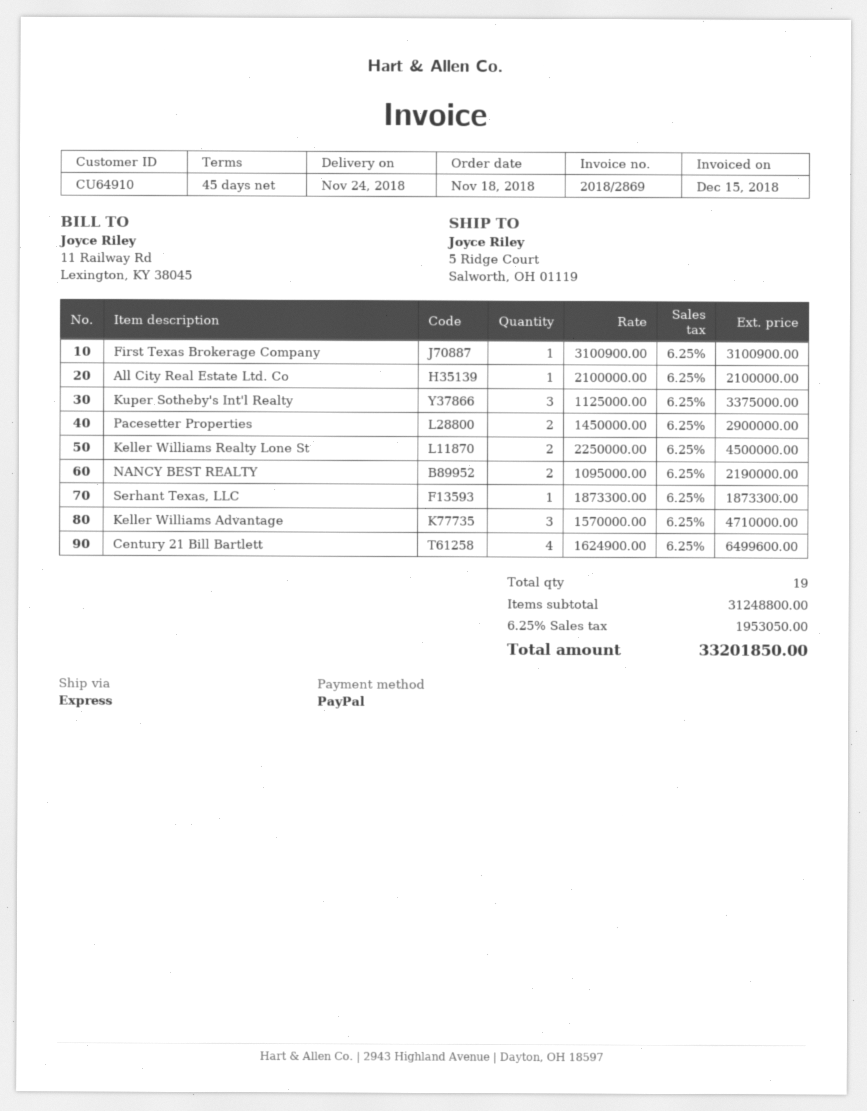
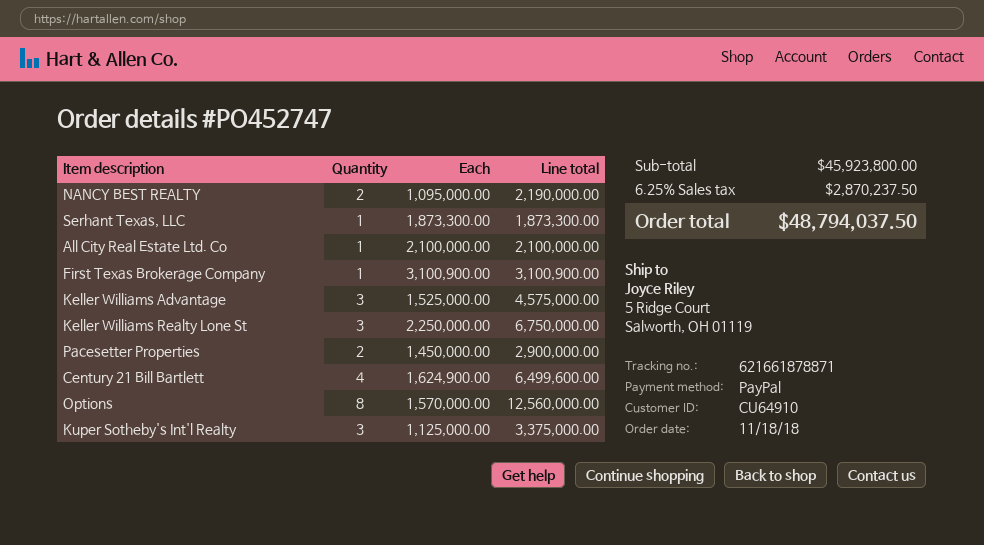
Keller Williams Realty Lone St: 2 x 2250000.00 = 4500000.00 -> 3 x 2250000.00 = 6750000.00
Keller Williams Advantage: 3 x 1570000.00 = 4710000.00 -> 3 x 1525000.00 = 4575000.00
Options: none -> 8 x 1570000.00 = 12560000.00
subtotal: 31248800.00 -> 45923800.00
tax: 6.25% = 1953050.00 -> 6.25% = 2870237.50
total: 33201850.00 -> 48794037.50

